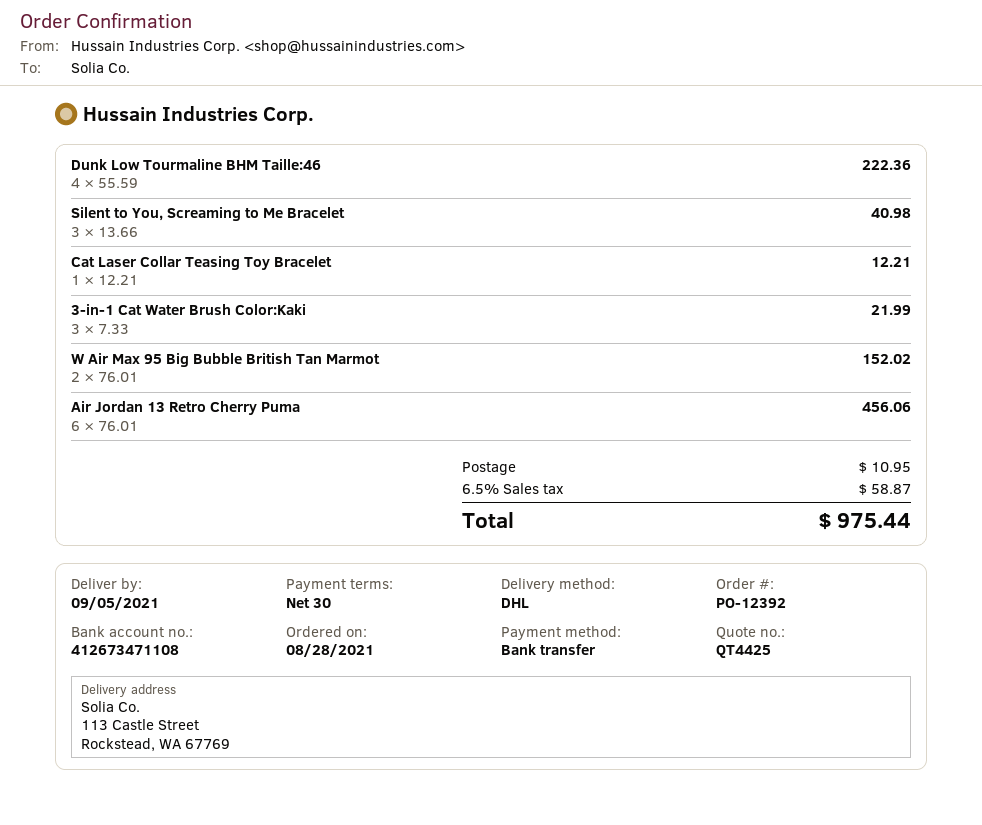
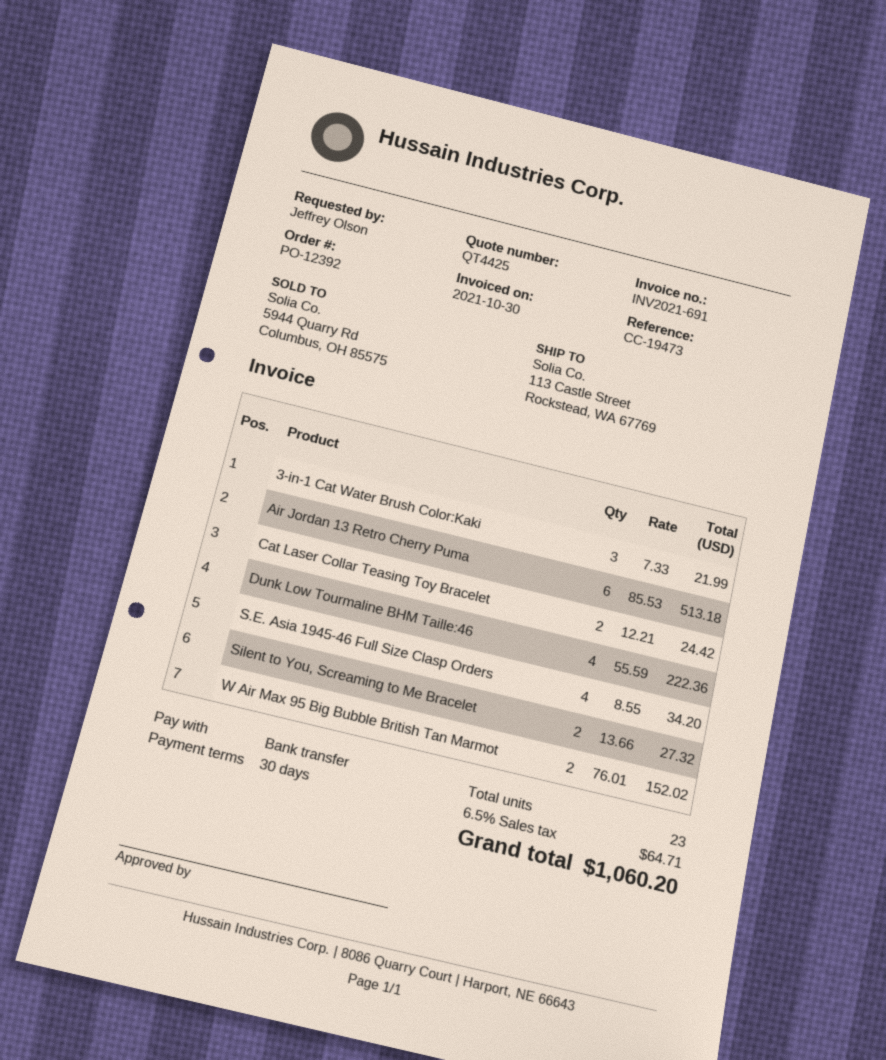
Silent to You, Screaming to Me Bracelet: 3 x 13.66 = 40.98 -> 2 x 13.66 = 27.32
Cat Laser Collar Teasing Toy Bracelet: 1 x 12.21 = 12.21 -> 2 x 12.21 = 24.42
Air Jordan 13 Retro Cherry Puma: 6 x 76.01 = 456.06 -> 6 x 85.53 = 513.18
S.E. Asia 1945-46 Full Size Clasp Orders: none -> 4 x 8.55 = 34.20
shipping: 10.95 -> none
tax: 6.5% = 58.87 -> 6.5% = 64.71
total: 975.44 -> 1060.20

